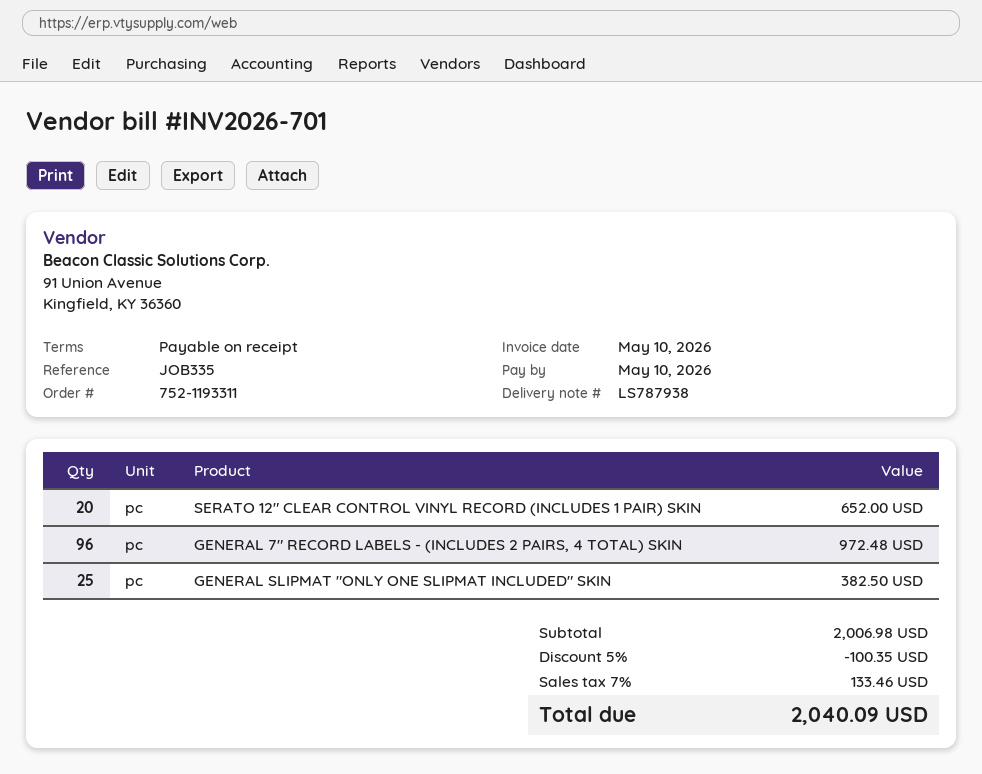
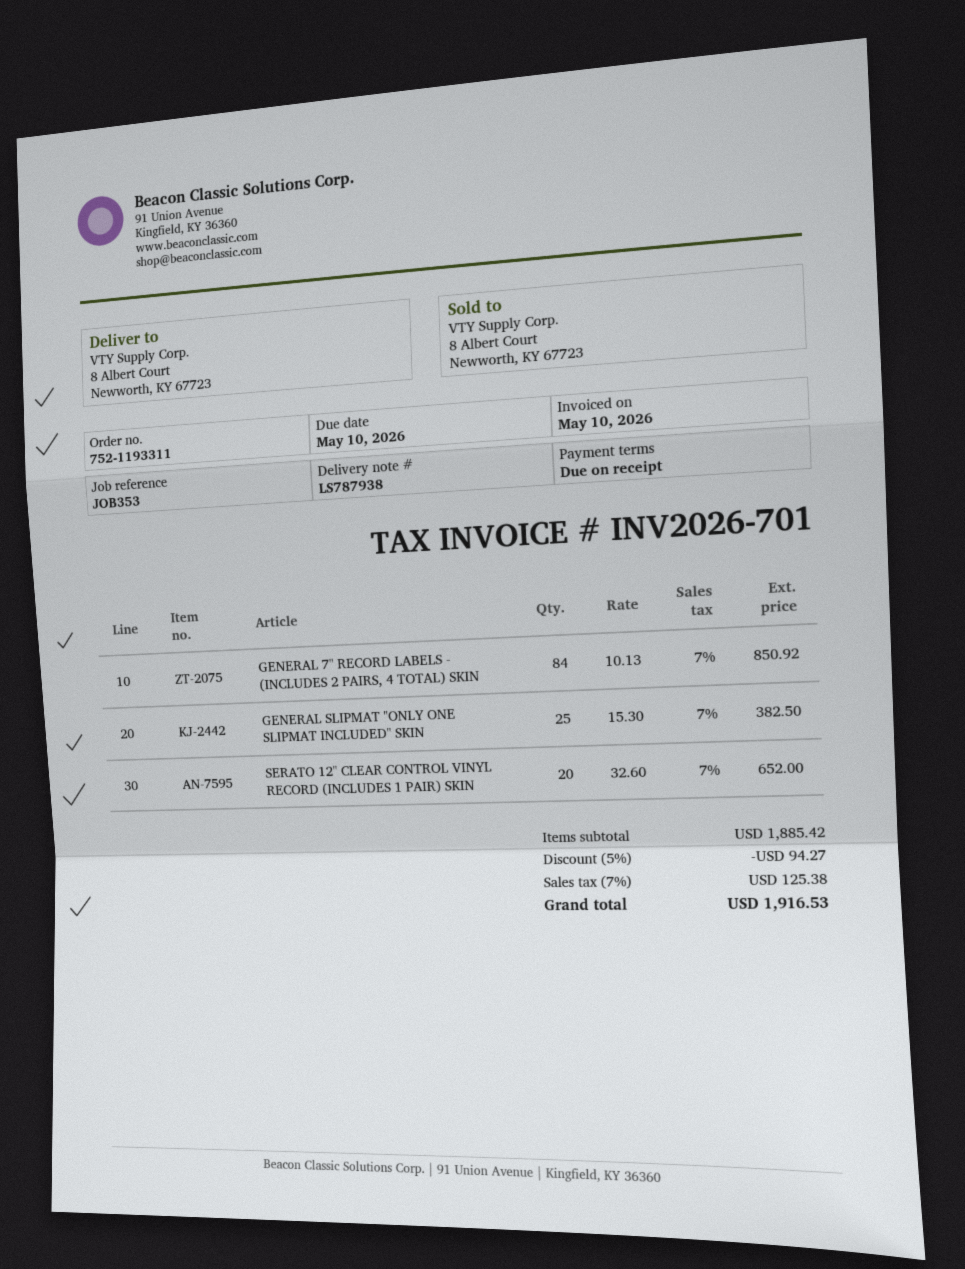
reference: JOB335 -> JOB353
GENERAL 7" RECORD LABELS - (INCLUDES 2 PAIRS, 4 TOTAL) SKIN: 96 for 972.48 -> 84 for 850.92
subtotal: 2006.98 -> 1885.42
discount: 5% = 100.35 -> 5% = 94.27
tax: 7% = 133.46 -> 7% = 125.38
total: 2040.09 -> 1916.53

